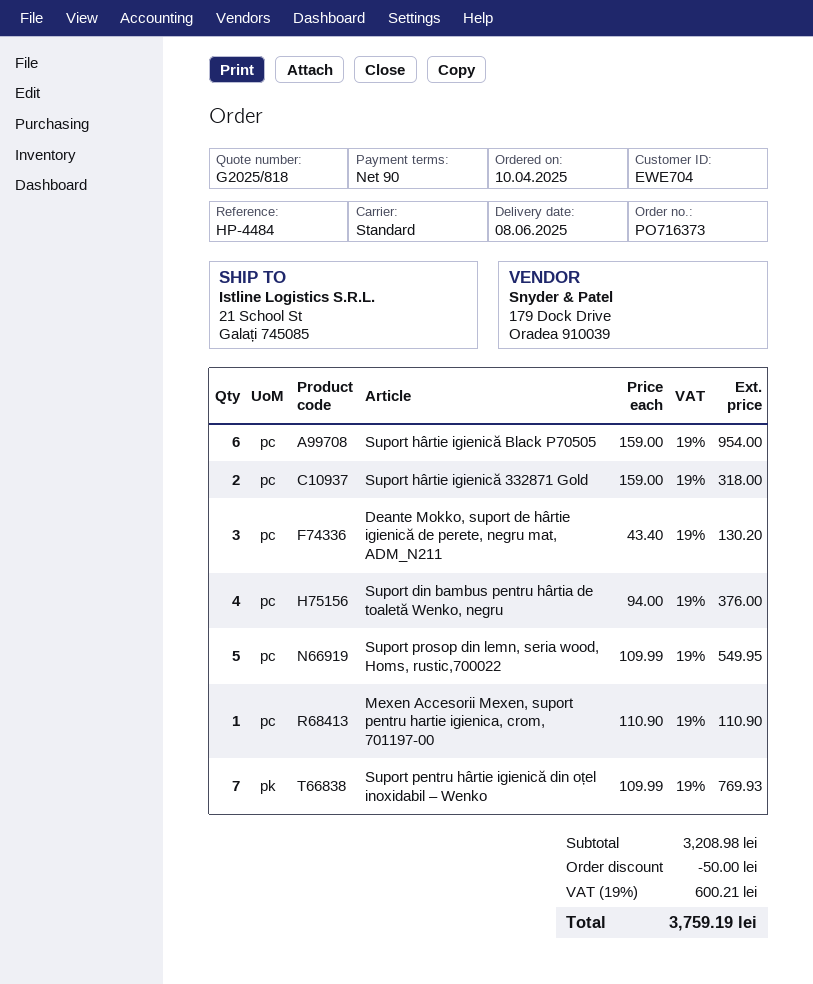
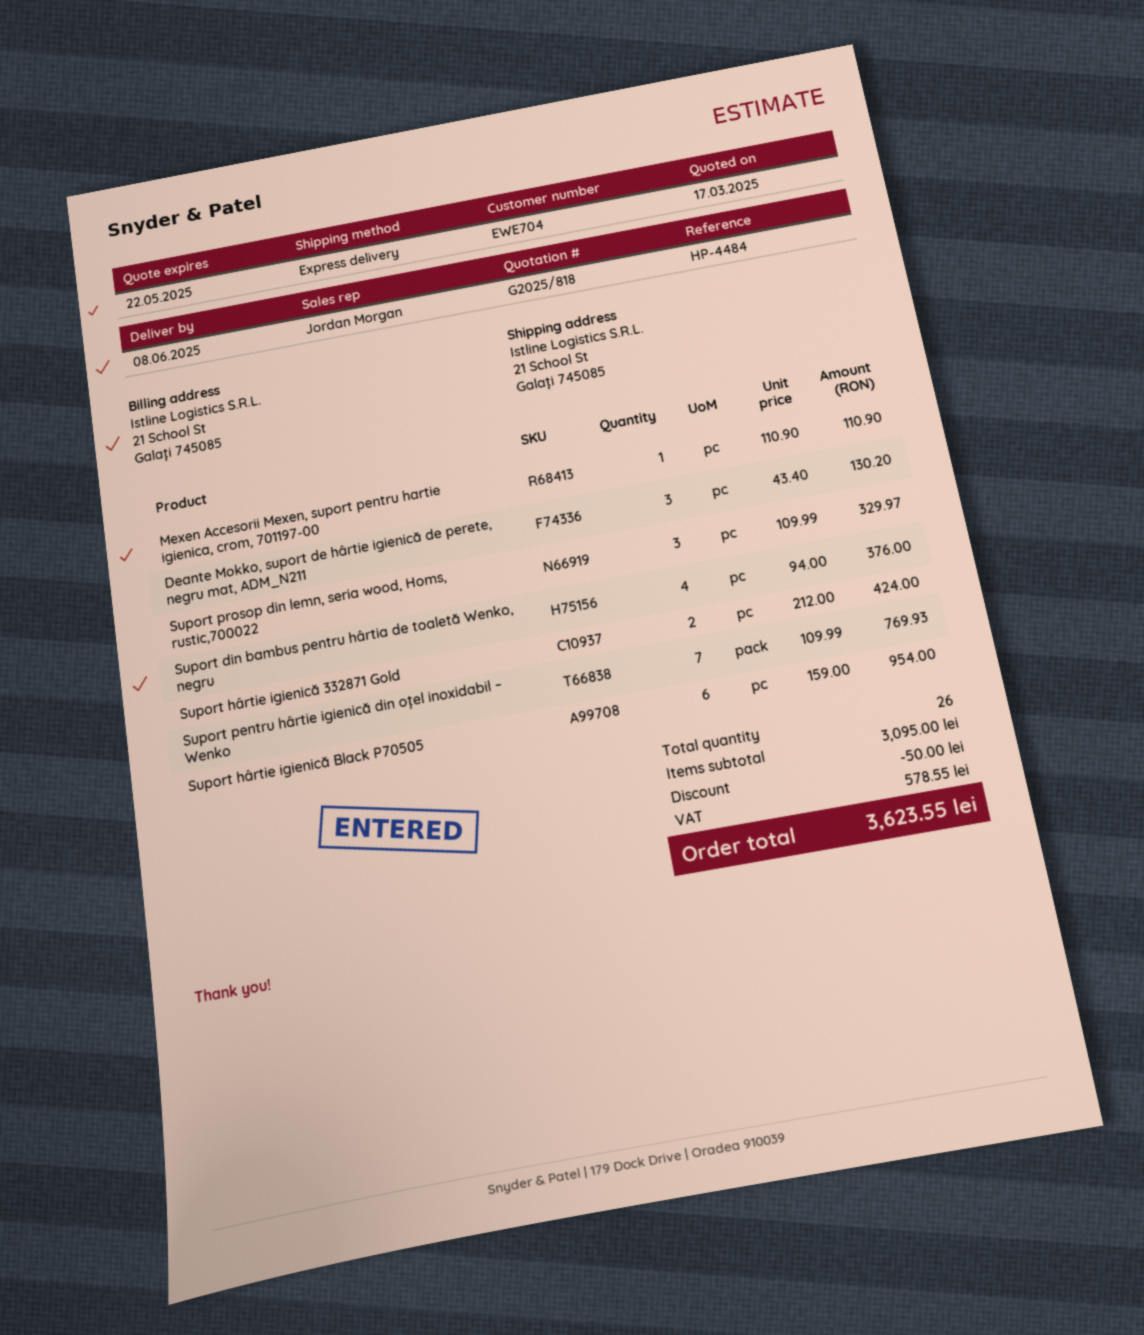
shipping method: standard -> express
Suport hârtie igienică 332871 Gold: 2 x 159.00 = 318.00 -> 2 x 212.00 = 424.00
Suport prosop din lemn, seria wood, Homs, rustic,700022: 5 x 109.99 = 549.95 -> 3 x 109.99 = 329.97
subtotal: 3208.98 -> 3095.00
tax: 600.21 -> 578.55
total: 3759.19 -> 3623.55

